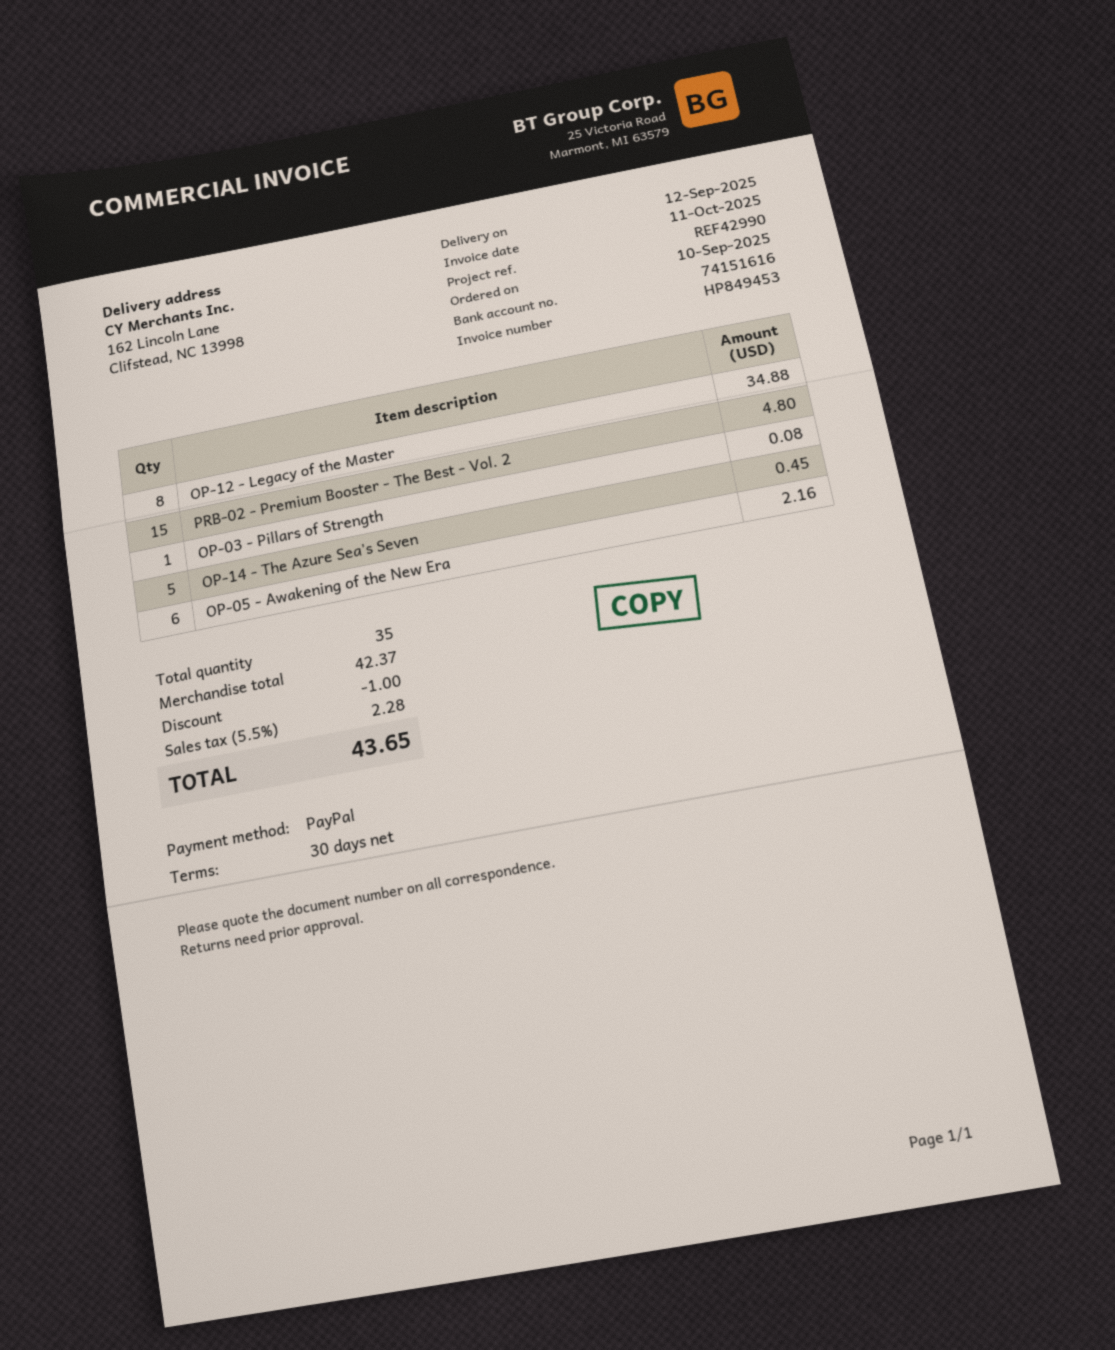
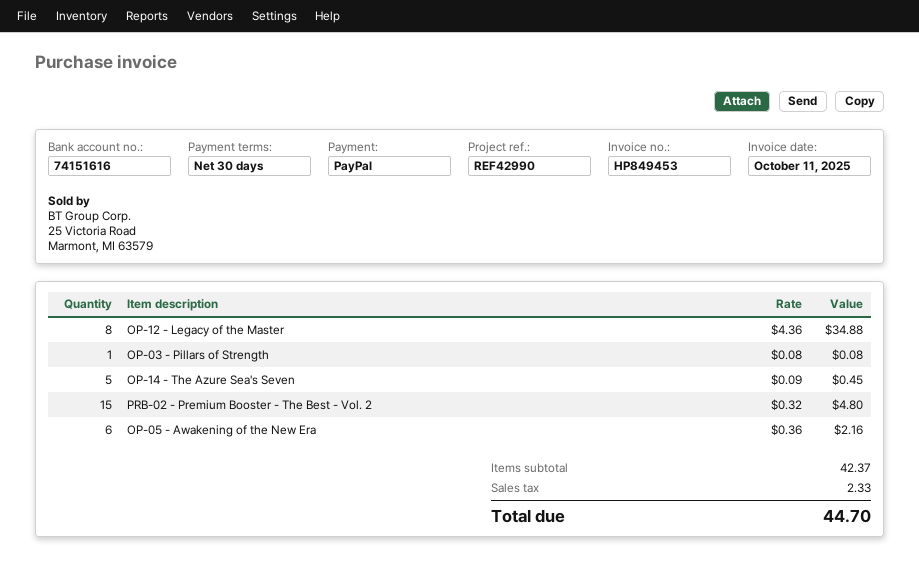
discount: 1.00 -> none
tax: 2.28 -> 2.33
total: 43.65 -> 44.70

